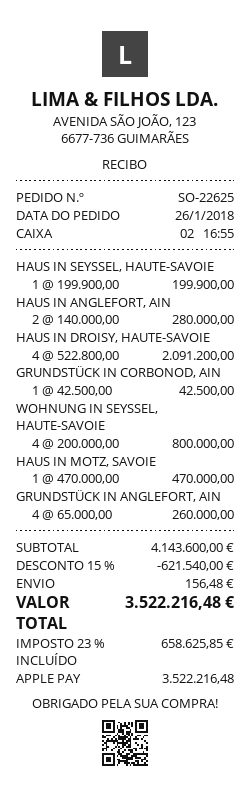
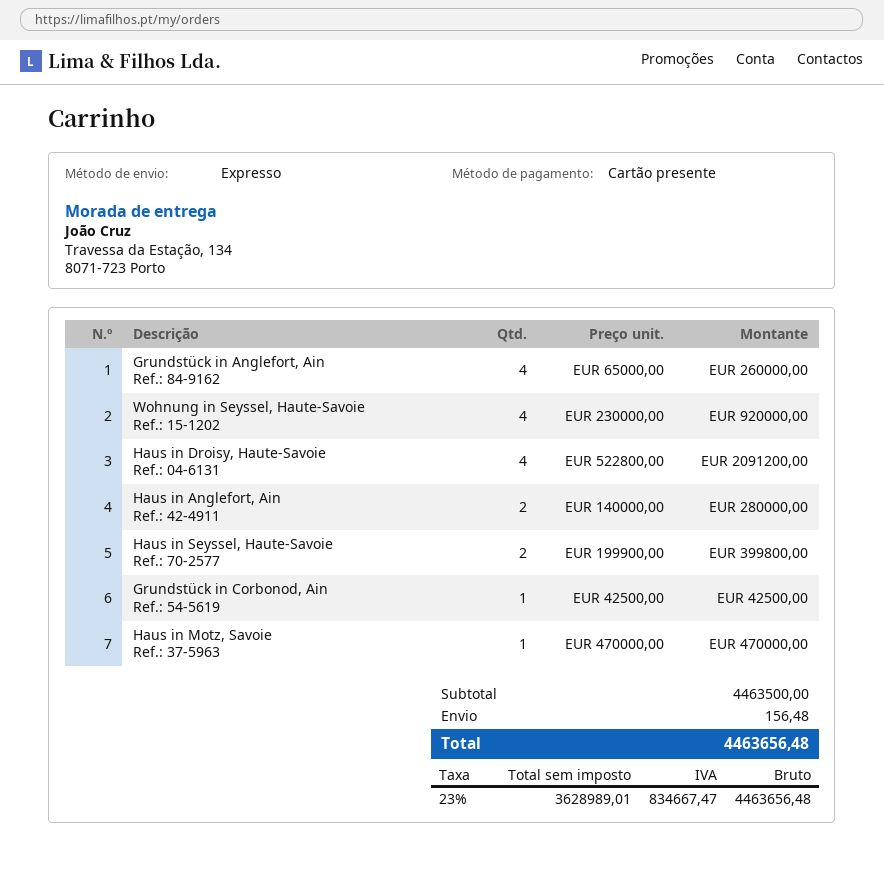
payment method: Apple Pay -> gift card
HAUS IN SEYSSEL, HAUTE-SAVOIE: 1 x 199900.00 = 199900.00 -> 2 x 199900.00 = 399800.00
WOHNUNG IN SEYSSEL, HAUTE-SAVOIE: 4 x 200000.00 = 800000.00 -> 4 x 230000.00 = 920000.00
subtotal: 4143600.00 -> 4463500.00
discount: 15% = 621540.00 -> none
tax: 23% = 658625.85 -> 23% = 834667.47
total: 3522216.48 -> 4463656.48

